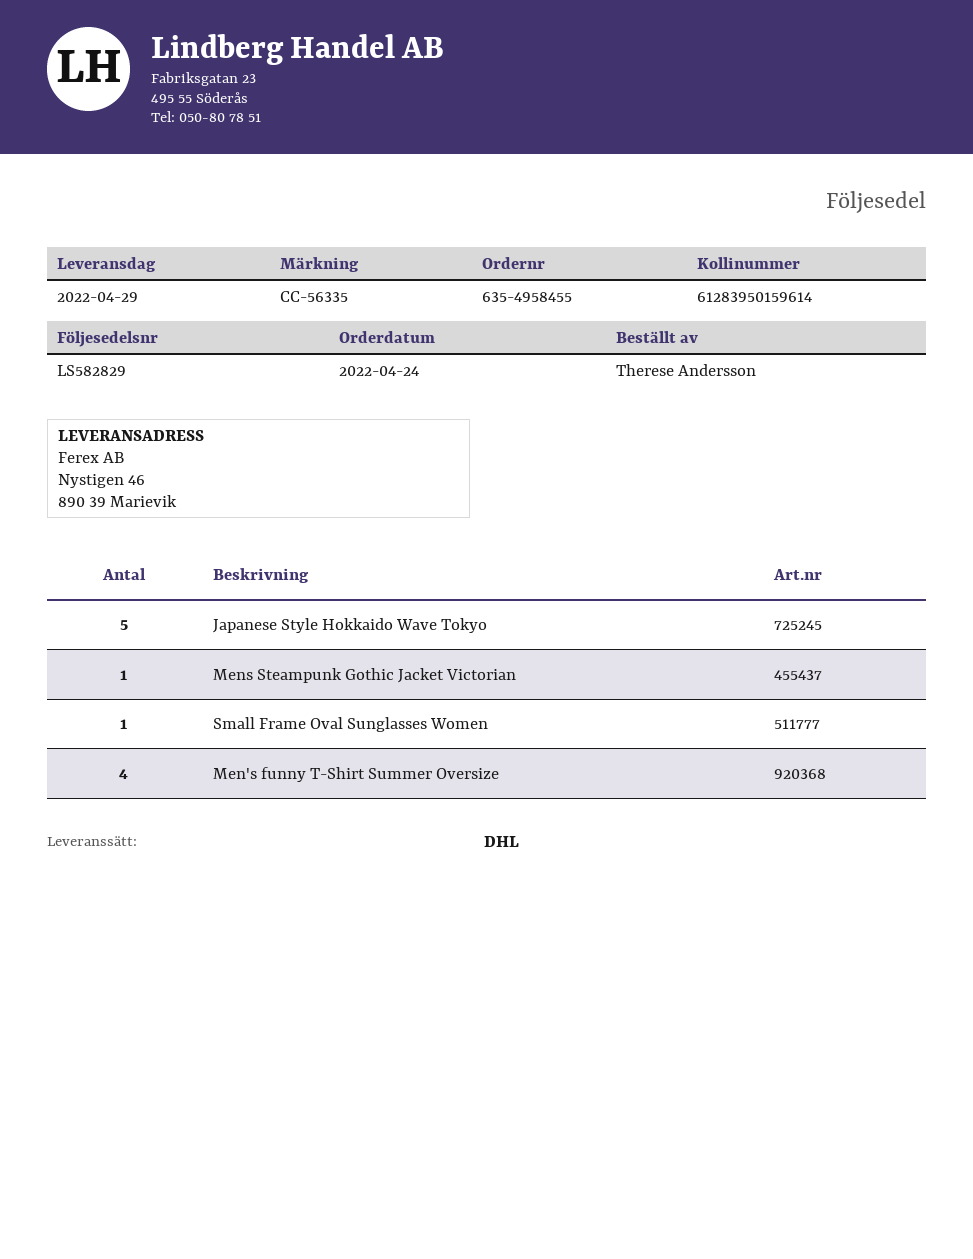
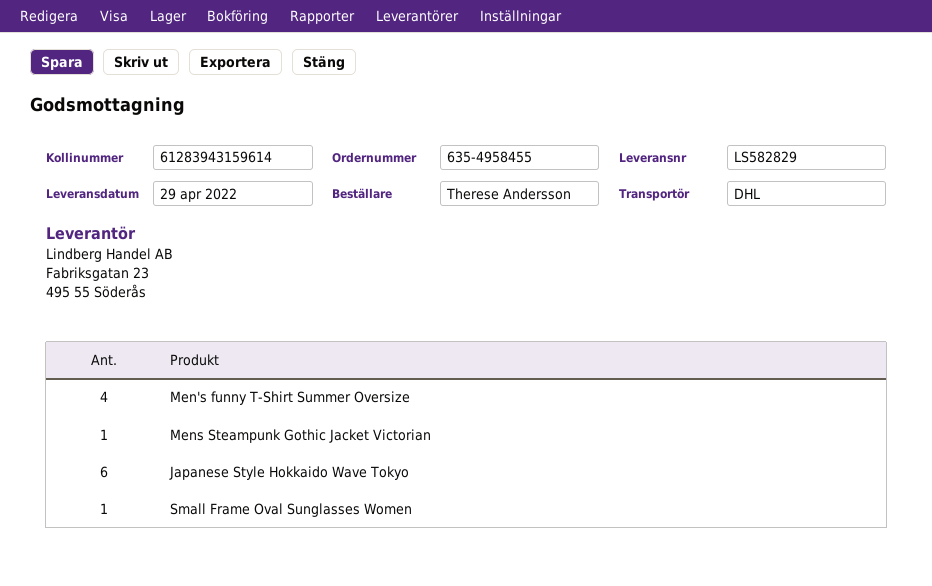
tracking number: 61283950159614 -> 61283943159614
Japanese Style Hokkaido Wave Tokyo: 5 -> 6

